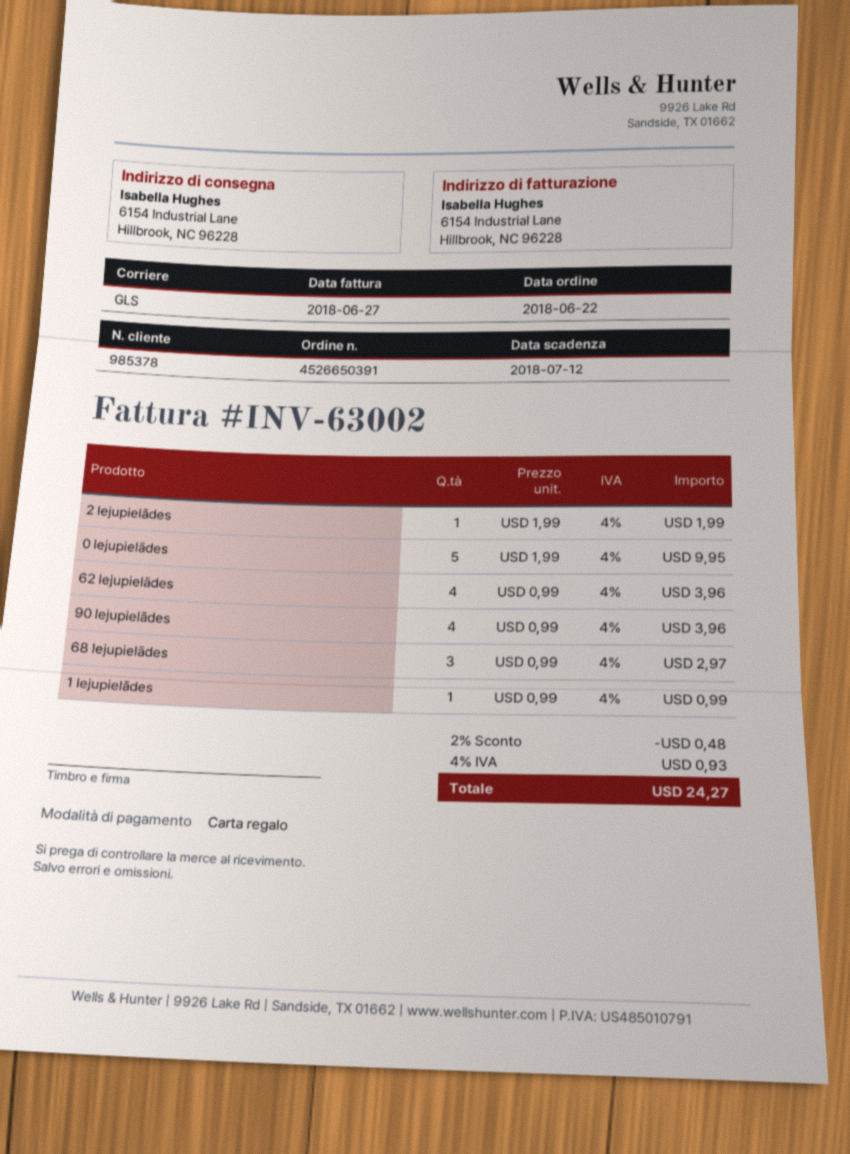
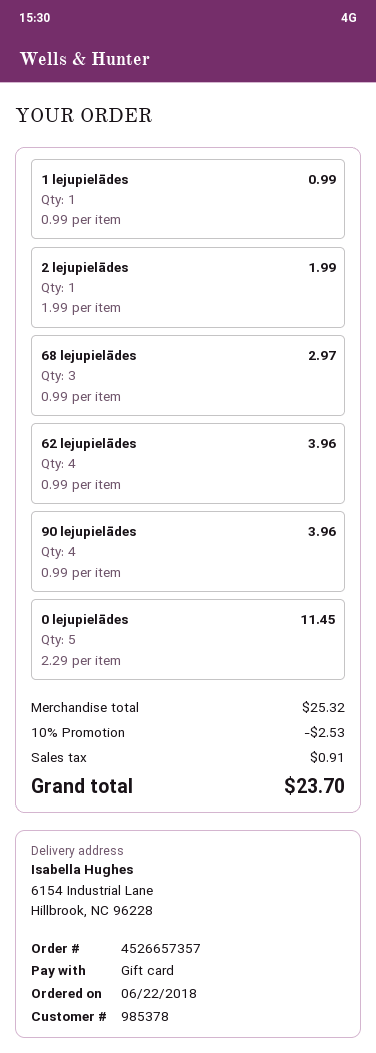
order number: 4526650391 -> 4526657357
0 lejupielādes: 5 x 1.99 = 9.95 -> 5 x 2.29 = 11.45
discount: 2% = 0.48 -> 10% = 2.53
tax: 0.93 -> 0.91
total: 24.27 -> 23.70

